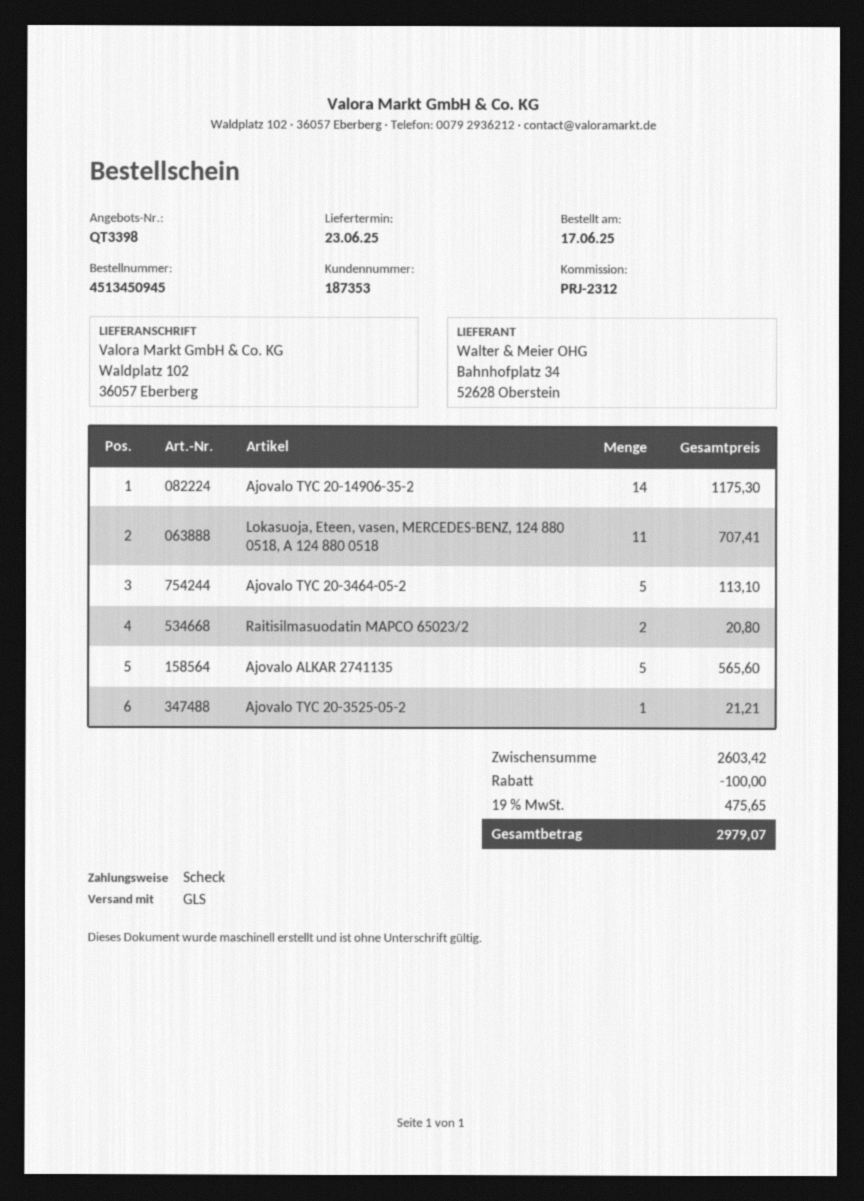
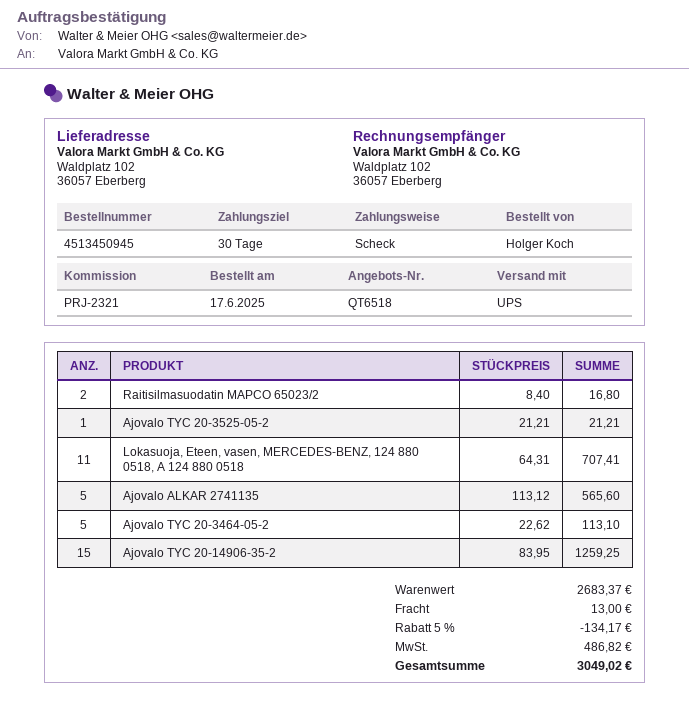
quote number: QT3398 -> QT6518
reference: PRJ-2312 -> PRJ-2321
shipping method: GLS -> UPS
Ajovalo TYC 20-14906-35-2: 14 for 1175.30 -> 15 for 1259.25
Raitisilmasuodatin MAPCO 65023/2: 2 for 20.80 -> 2 for 16.80
subtotal: 2603.42 -> 2683.37
discount: 100.00 -> 134.17
shipping: none -> 13.00
tax: 475.65 -> 486.82
total: 2979.07 -> 3049.02

